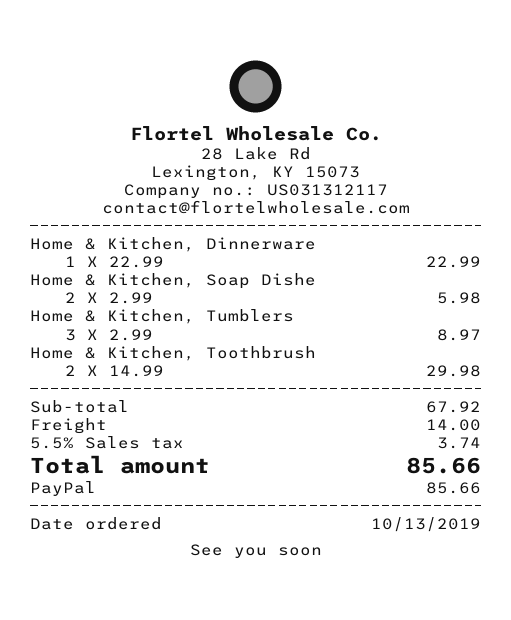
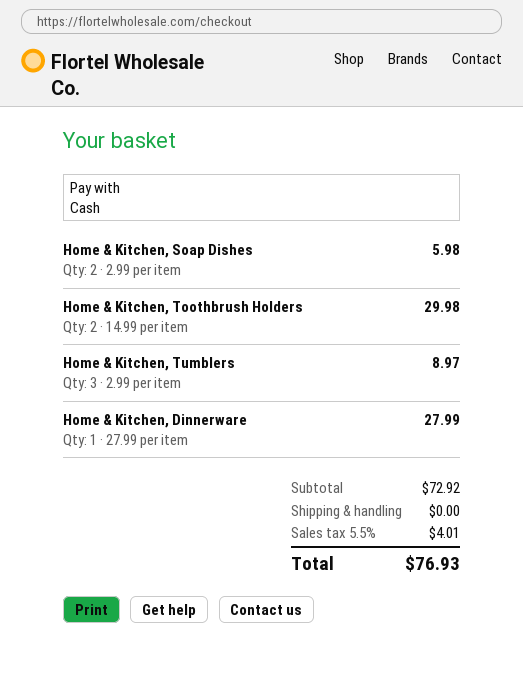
payment method: PayPal -> cash
Home & Kitchen, Dinnerware: 1 x 22.99 = 22.99 -> 1 x 27.99 = 27.99
subtotal: 67.92 -> 72.92
shipping: 14.00 -> 0.00
tax: 5.5% = 3.74 -> 5.5% = 4.01
total: 85.66 -> 76.93

